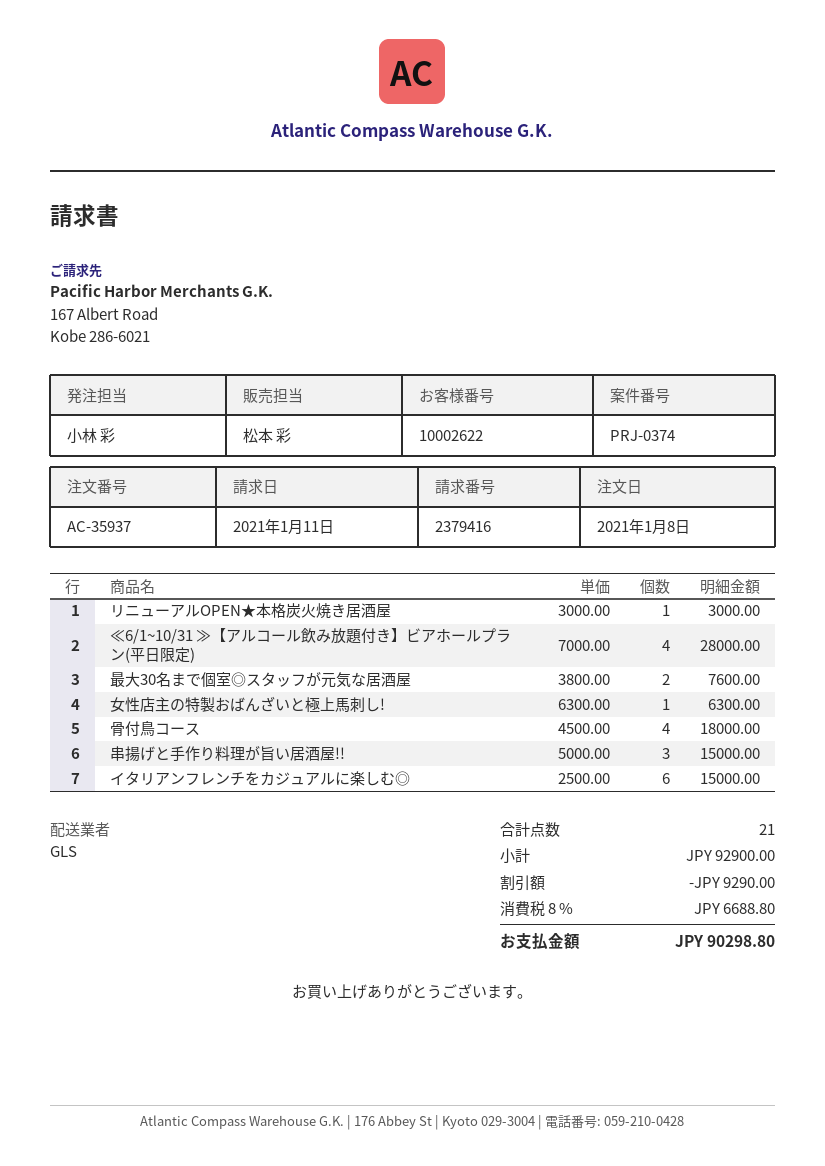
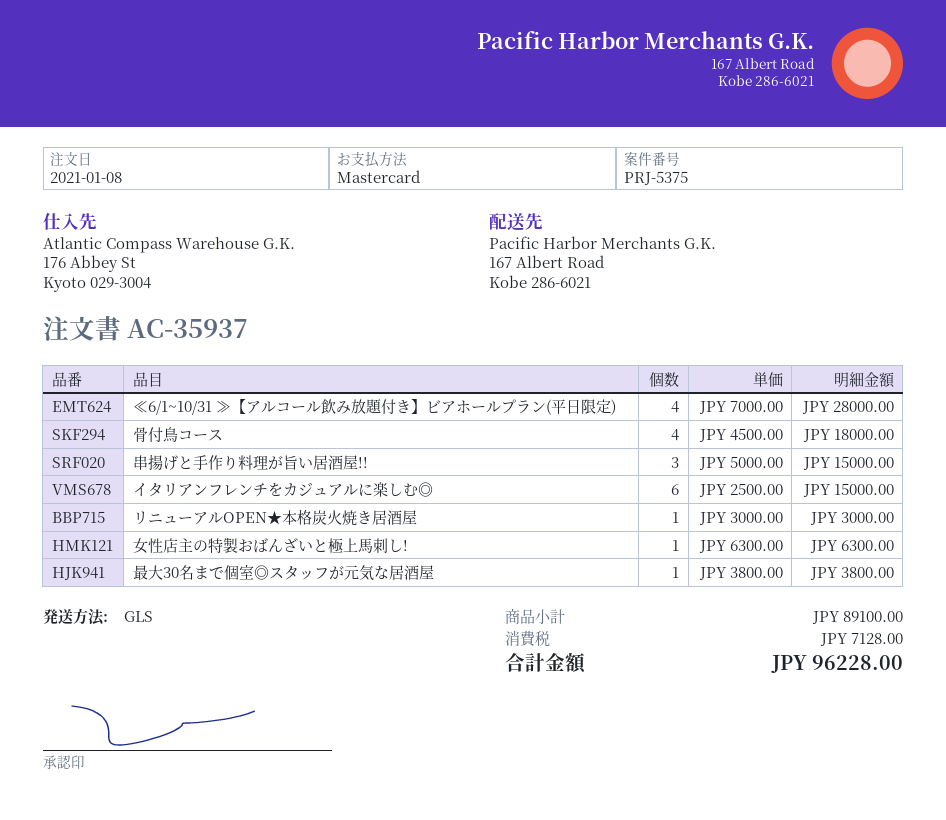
reference: PRJ-0374 -> PRJ-5375
最大30名まで個室◎スタッフが元気な居酒屋: 2 x 3800.00 = 7600.00 -> 1 x 3800.00 = 3800.00
subtotal: 92900.00 -> 89100.00
discount: 9290.00 -> none
tax: 6688.80 -> 7128.00
total: 90298.80 -> 96228.00

